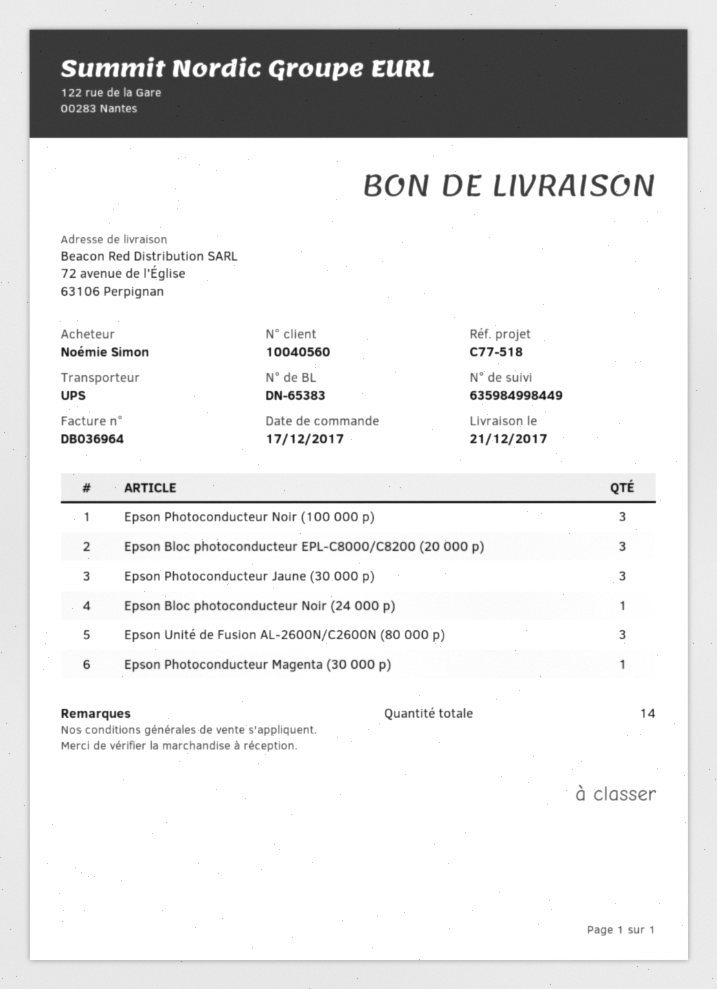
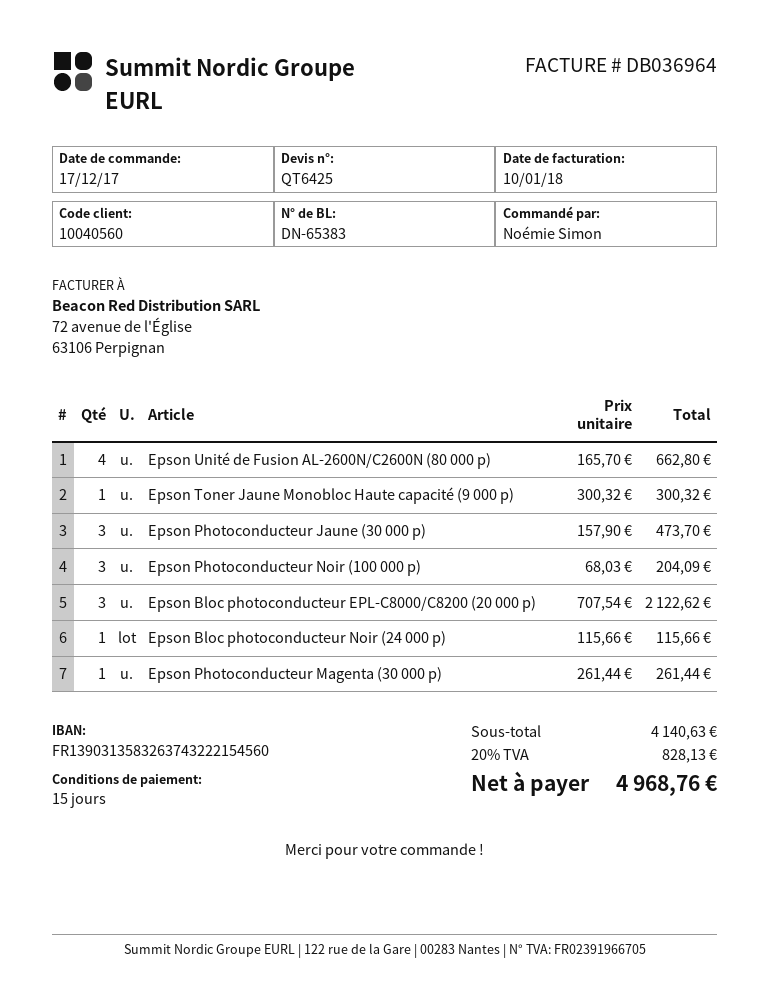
Epson Unité de Fusion AL-2600N/C2600N (80 000 p): 3 -> 4
Epson Toner Jaune Monobloc Haute capacité (9 000 p): none -> 1

